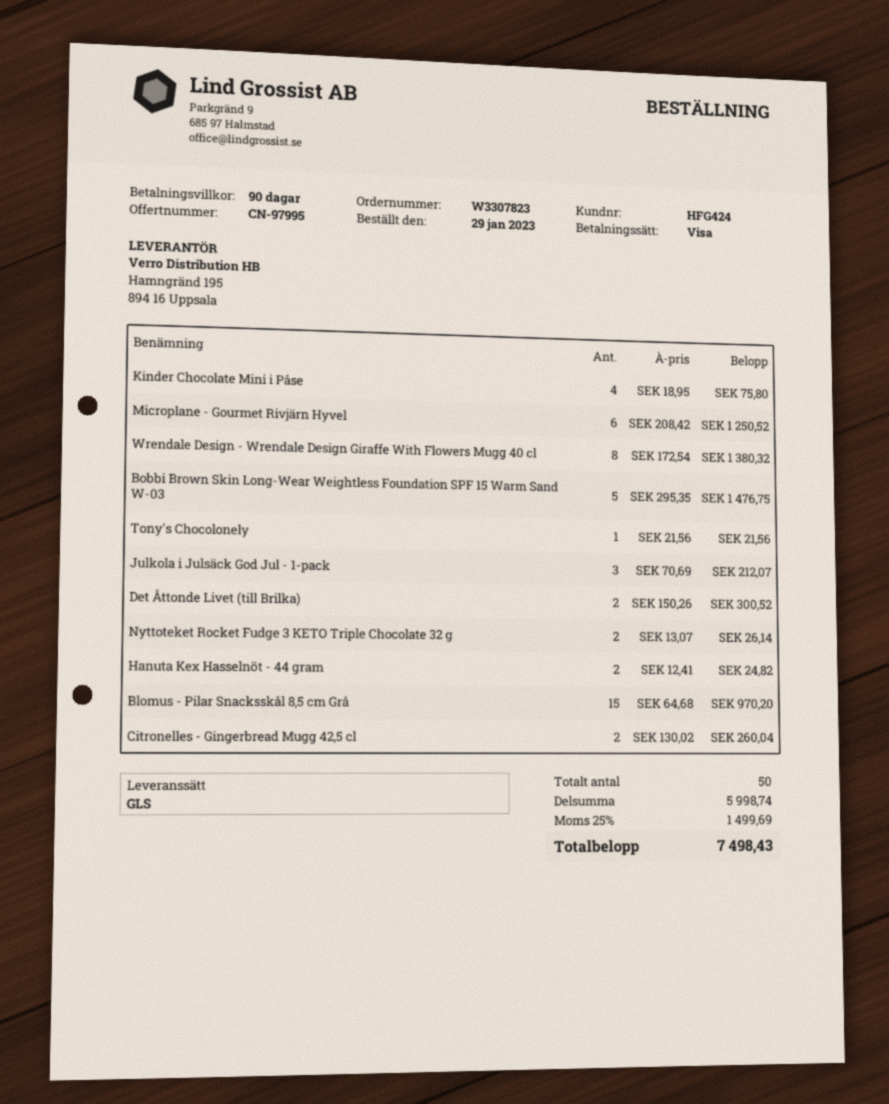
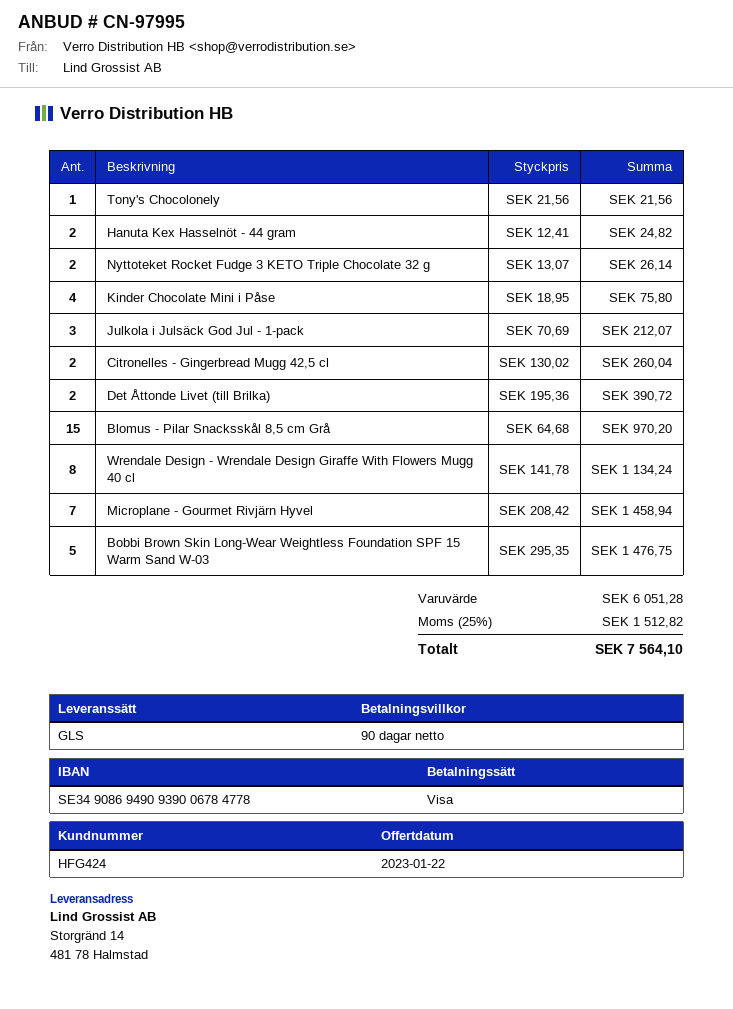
Microplane - Gourmet Rivjärn Hyvel: 6 x 208.42 = 1250.52 -> 7 x 208.42 = 1458.94
Wrendale Design - Wrendale Design Giraffe With Flowers Mugg 40 cl: 8 x 172.54 = 1380.32 -> 8 x 141.78 = 1134.24
Det Åttonde Livet (till Brilka): 2 x 150.26 = 300.52 -> 2 x 195.36 = 390.72
subtotal: 5998.74 -> 6051.28
tax: 25% = 1499.69 -> 25% = 1512.82
total: 7498.43 -> 7564.10

